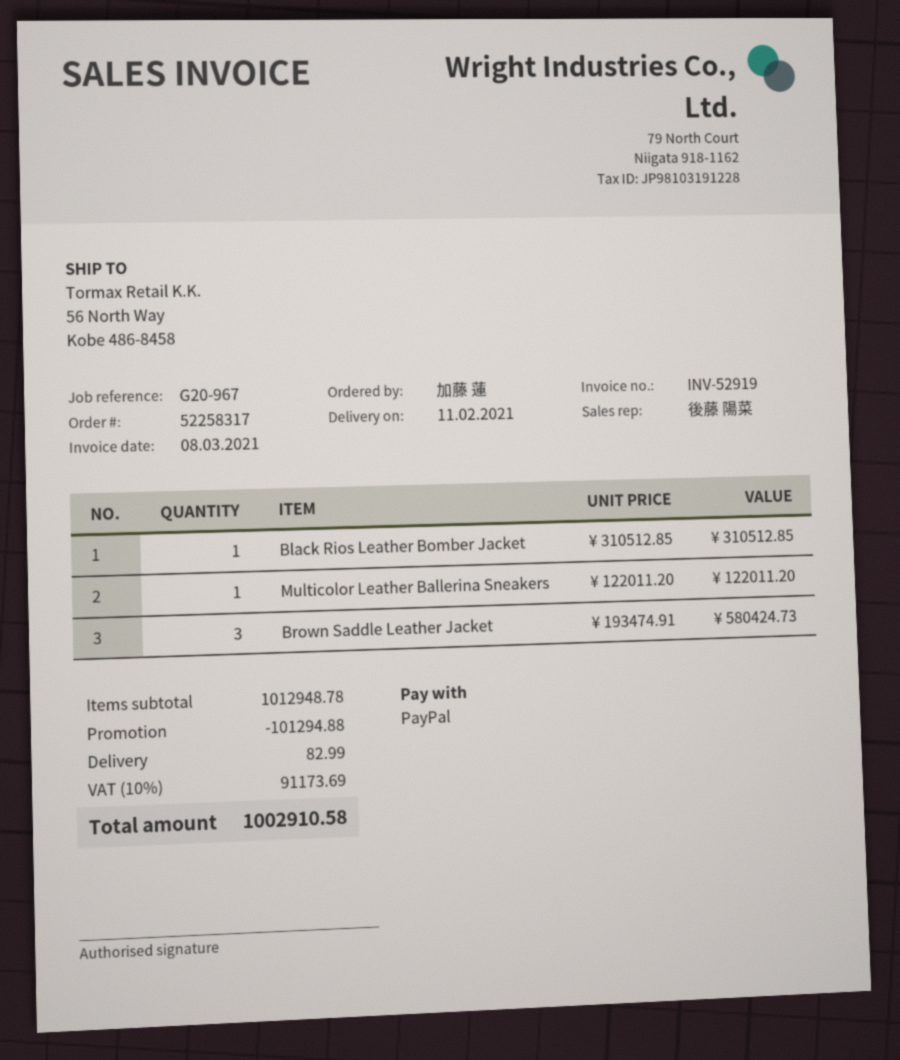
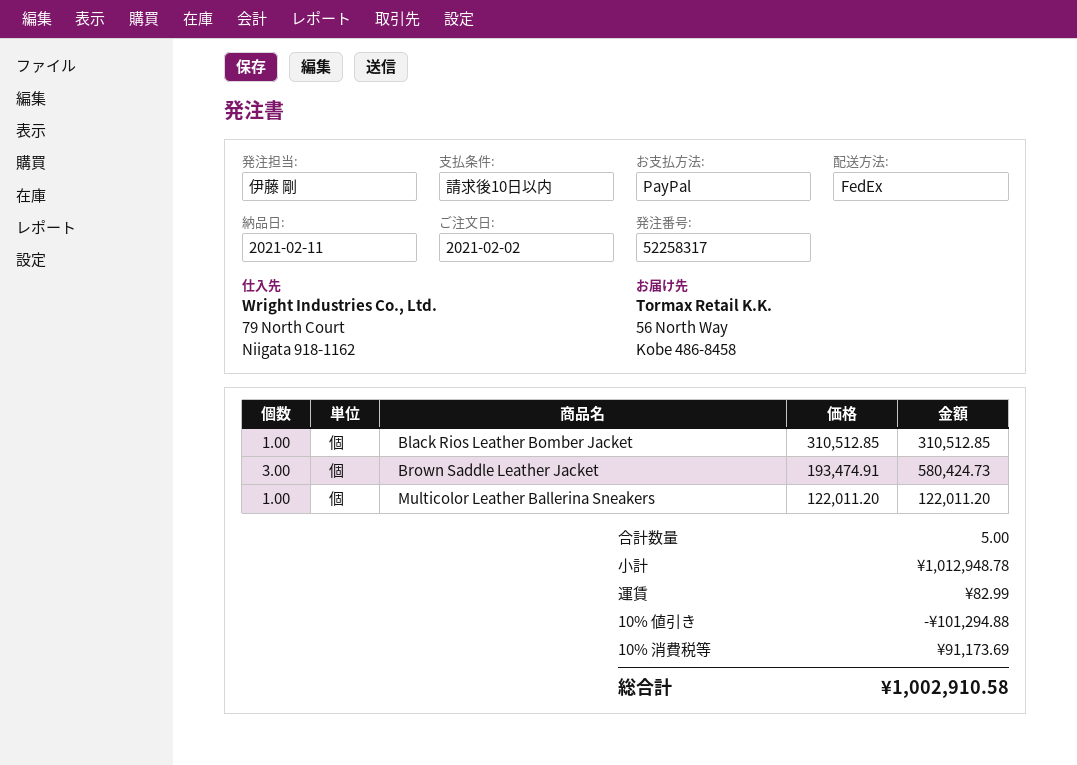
ordered by: 加藤 蓮 -> 伊藤 剛

